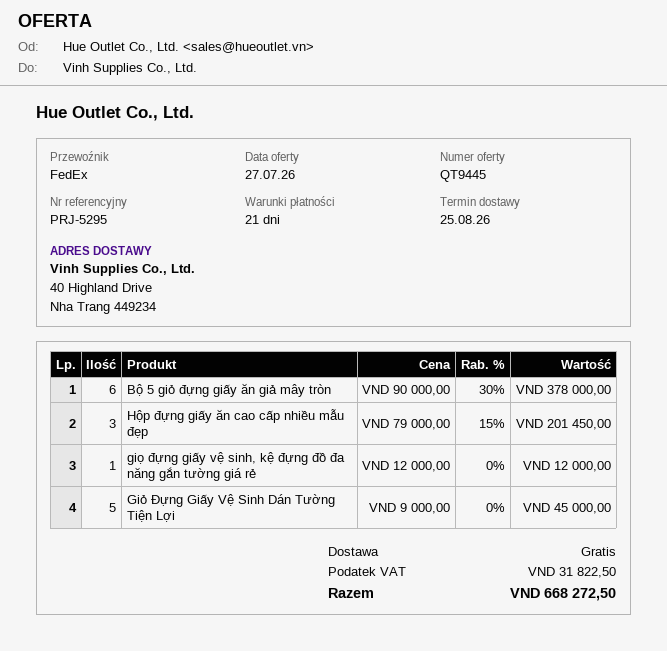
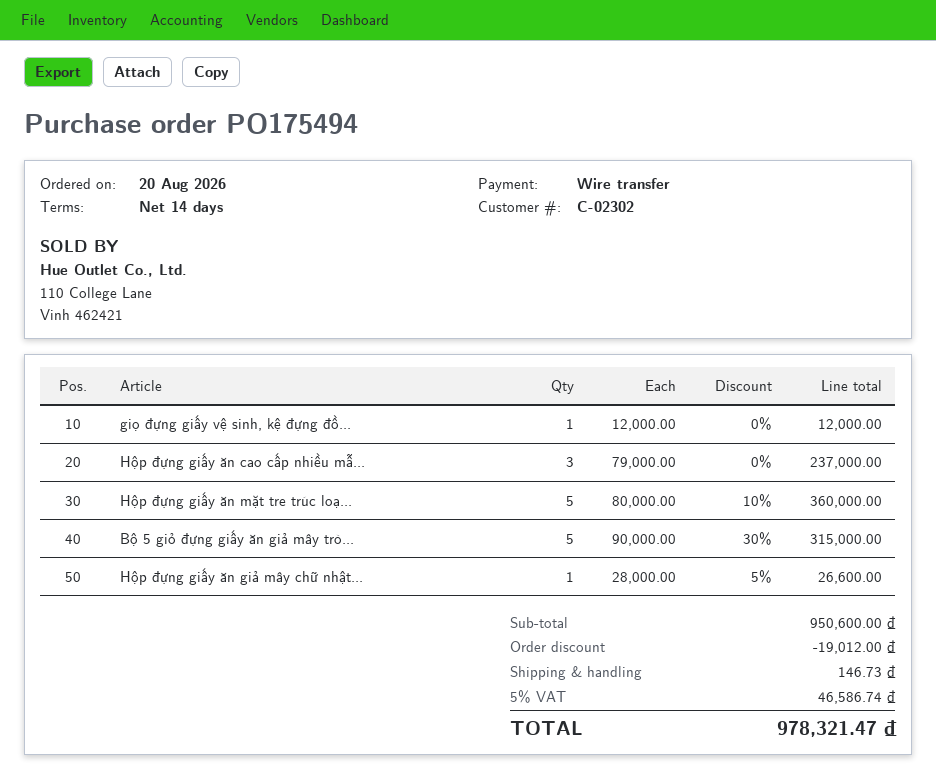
payment terms: 21 days -> 14 days
Bộ 5 giỏ đựng giấy ăn giả mây tròn: 6 x 90000.00 - 30% = 378000.00 -> 5 x 90000.00 - 30% = 315000.00
Hộp đựng giấy ăn cao cấp nhiều mẫu đẹp: 3 x 79000.00 - 15% = 201450.00 -> 3 x 79000.00 = 237000.00
Giỏ Đựng Giấy Vệ Sinh Dán Tường Tiện Lợi: 5 x 9000.00 = 45000.00 -> none
Hộp đựng giấy ăn mặt tre trúc loạ...: none -> 5 x 80000.00 - 10% = 360000.00
Hộp đựng giấy ăn giả mây chữ nhật...: none -> 1 x 28000.00 - 5% = 26600.00
discount: none -> 19012.00
shipping: 0.00 -> 146.73
tax: 31822.50 -> 46586.74
total: 668272.50 -> 978321.47

